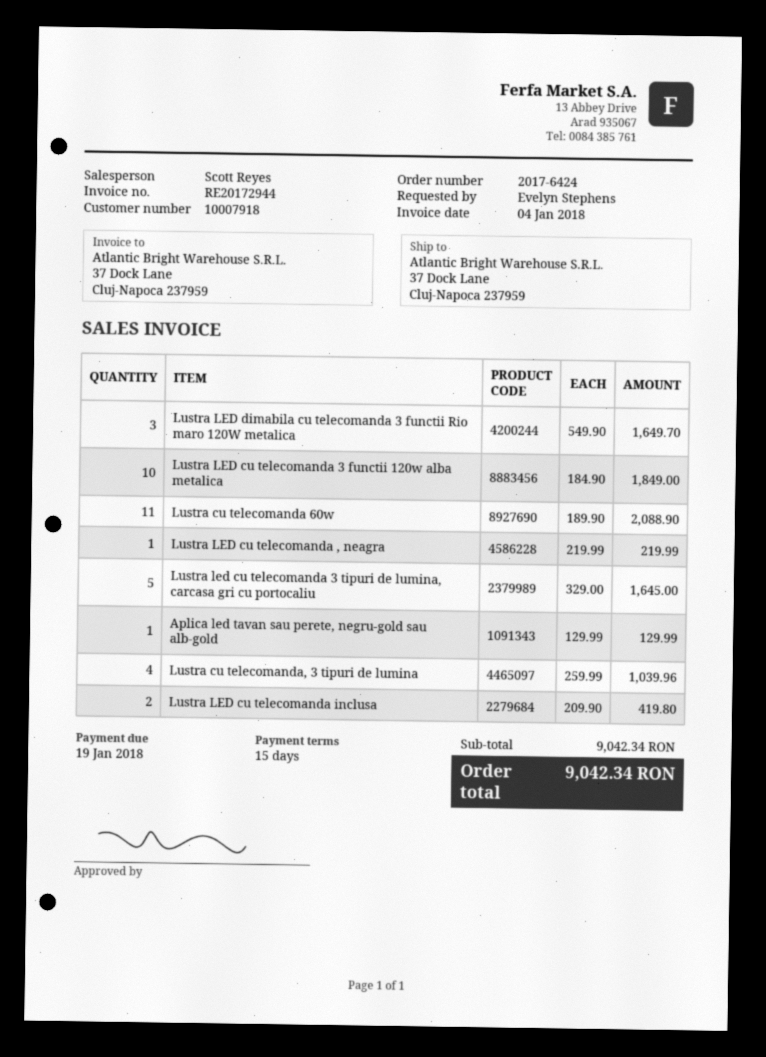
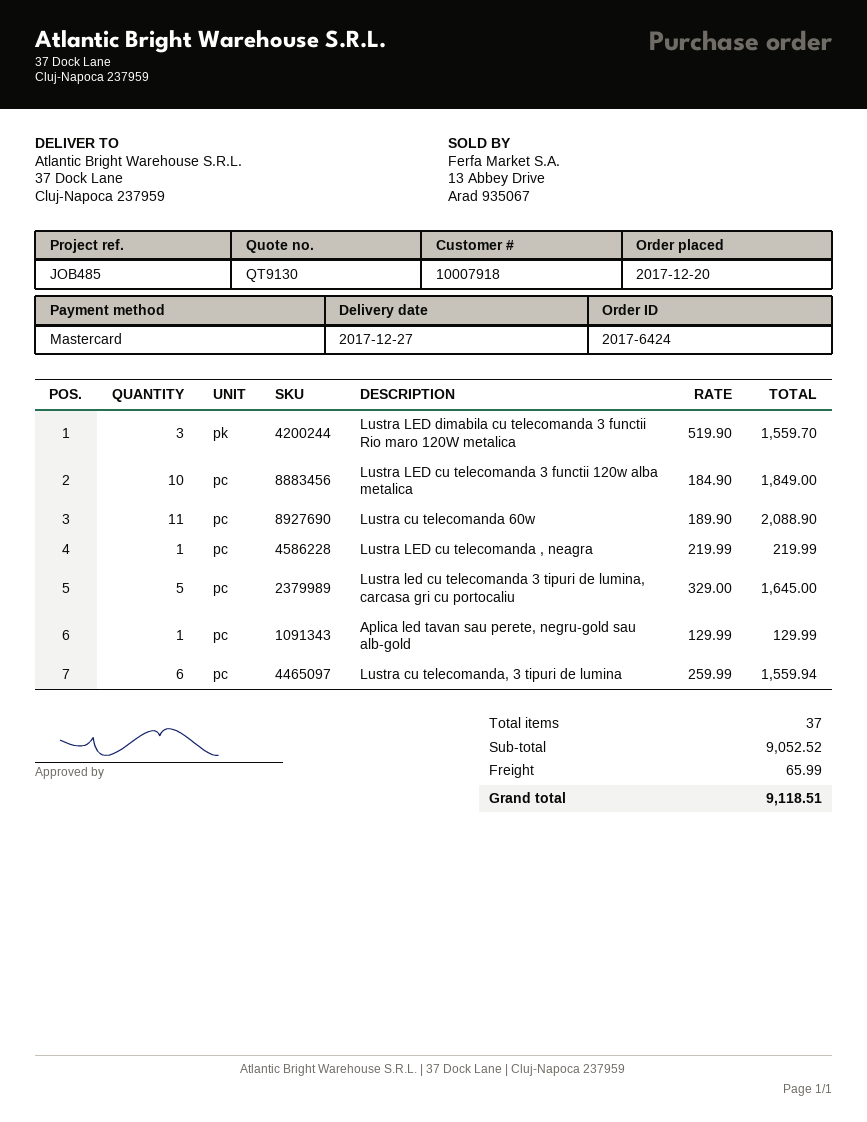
Lustra LED dimabila cu telecomanda 3 functii Rio maro 120W metalica: 3 x 549.90 = 1649.70 -> 3 x 519.90 = 1559.70
Lustra cu telecomanda, 3 tipuri de lumina: 4 x 259.99 = 1039.96 -> 6 x 259.99 = 1559.94
Lustra LED cu telecomanda inclusa: 2 x 209.90 = 419.80 -> none
subtotal: 9042.34 -> 9052.52
shipping: none -> 65.99
total: 9042.34 -> 9118.51

